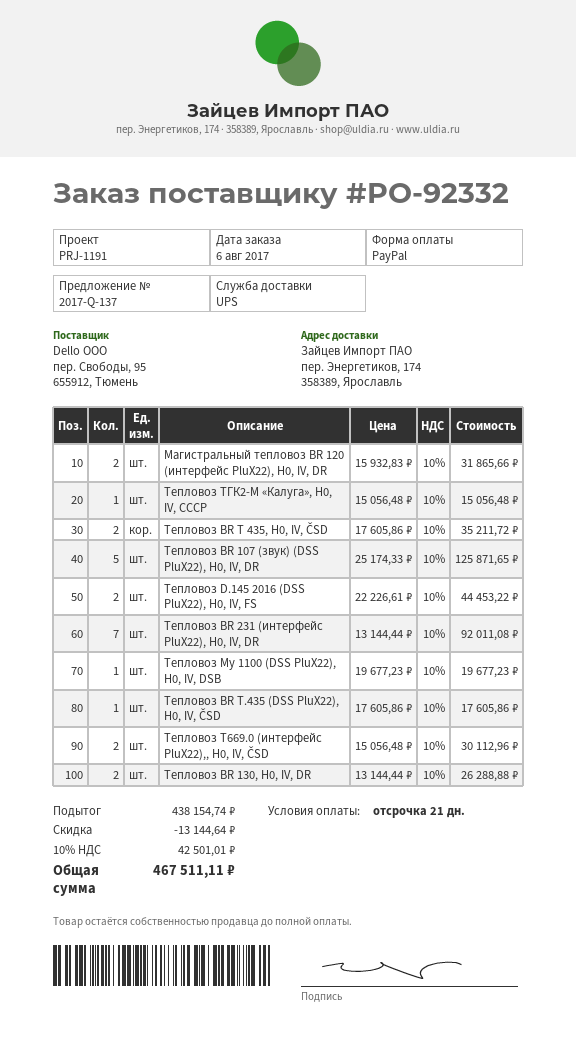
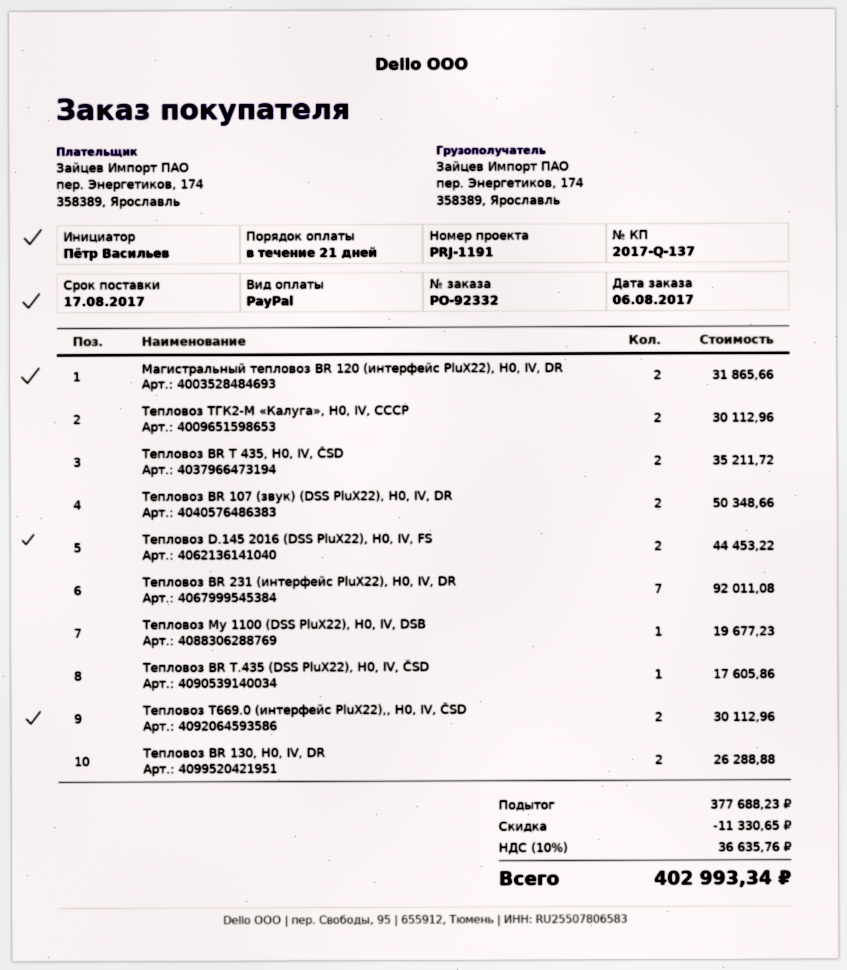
Тепловоз ТГК2-М «Калуга», H0, IV, СССР: 1 for 15056.48 -> 2 for 30112.96
Тепловоз BR 107 (звук) (DSS PluX22), H0, IV, DR: 5 for 125871.65 -> 2 for 50348.66
subtotal: 438154.74 -> 377688.23
discount: 13144.64 -> 11330.65
tax: 10% = 42501.01 -> 10% = 36635.76
total: 467511.11 -> 402993.34

